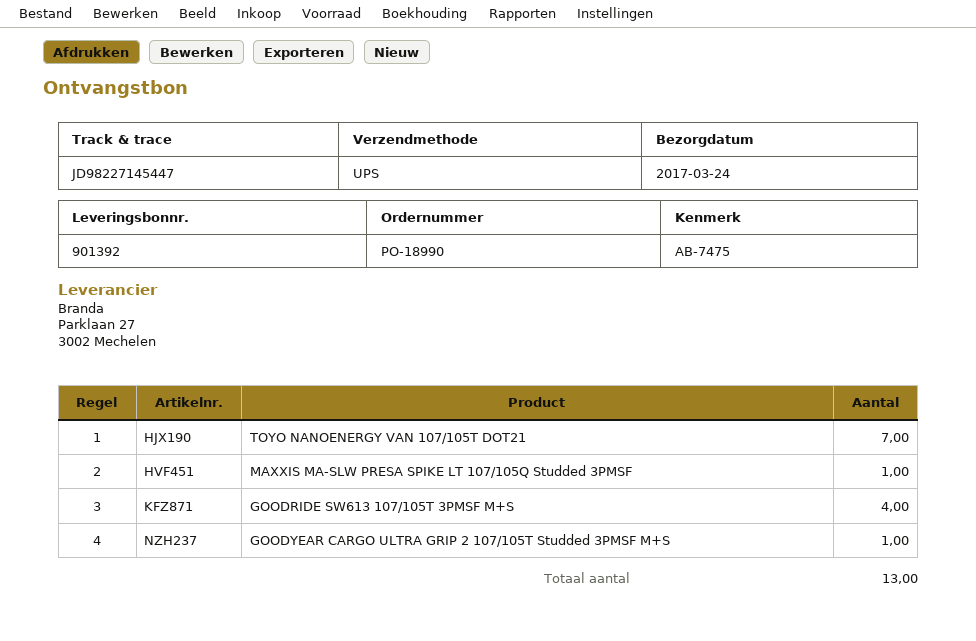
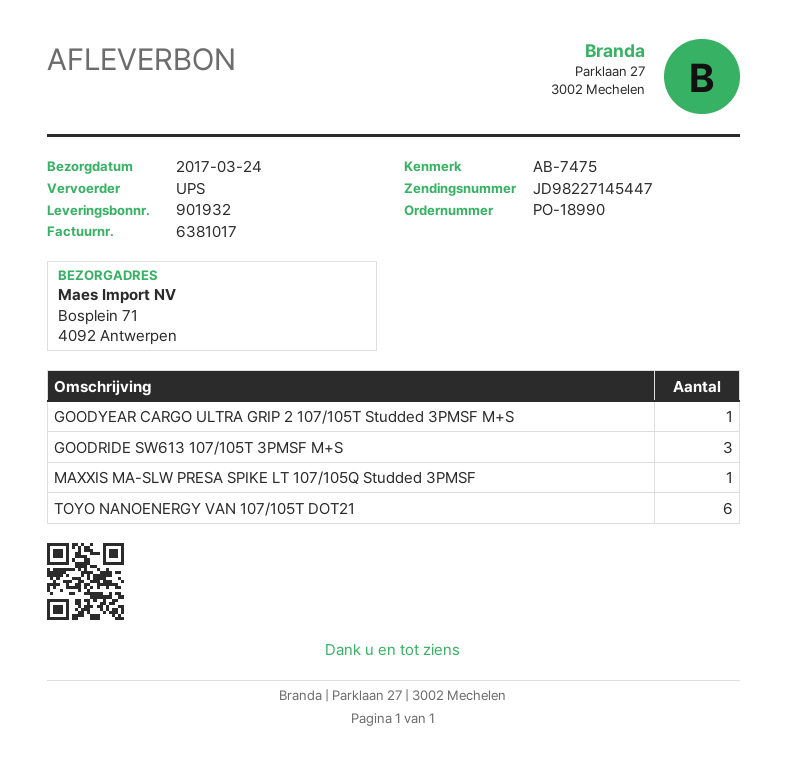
delivery note number: 901392 -> 901932
TOYO NANOENERGY VAN 107/105T DOT21: 7 -> 6
GOODRIDE SW613 107/105T 3PMSF M+S: 4 -> 3

